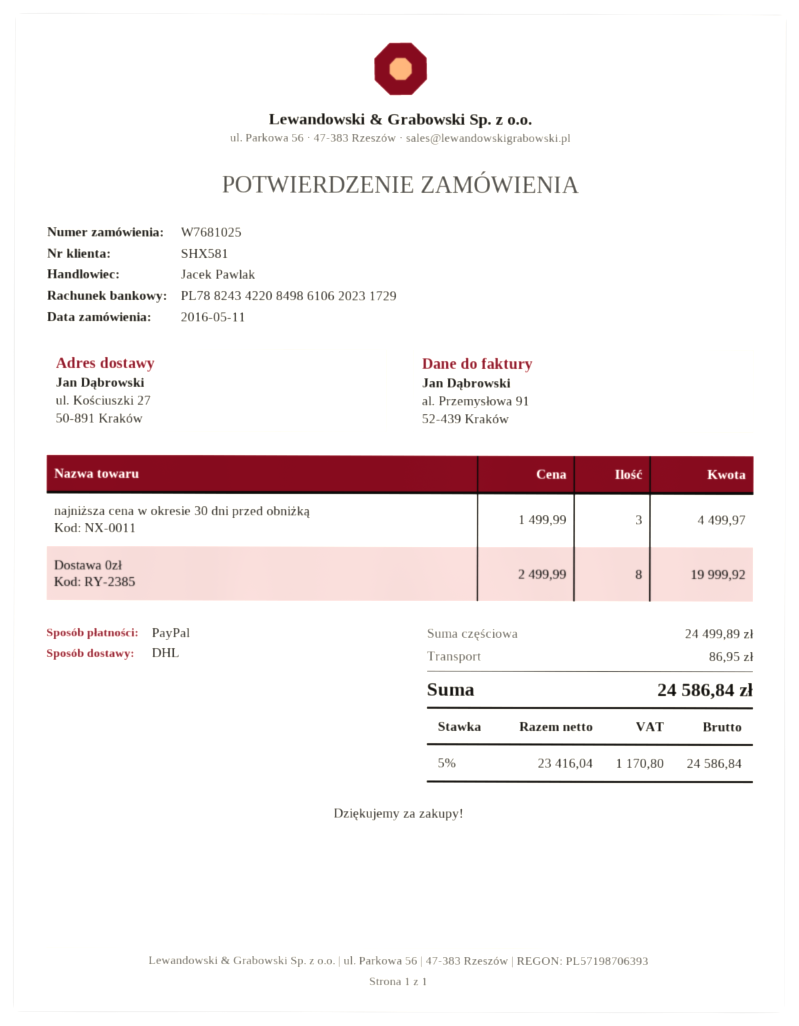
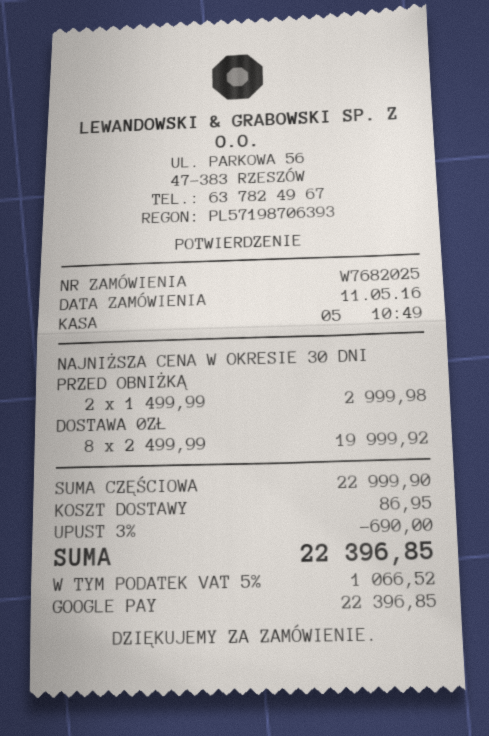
order number: W7681025 -> W7682025
payment method: PayPal -> Google Pay
najniższa cena w okresie 30 dni przed obniżką: 3 x 1499.99 = 4499.97 -> 2 x 1499.99 = 2999.98
subtotal: 24499.89 -> 22999.90
discount: none -> 3% = 690.00
tax: 5% = 1170.80 -> 5% = 1066.52
total: 24586.84 -> 22396.85

